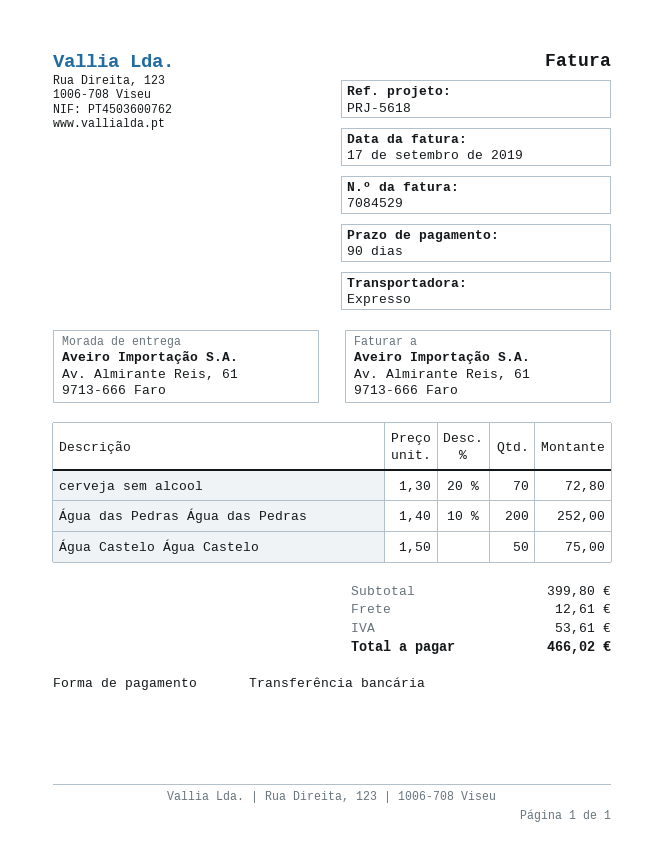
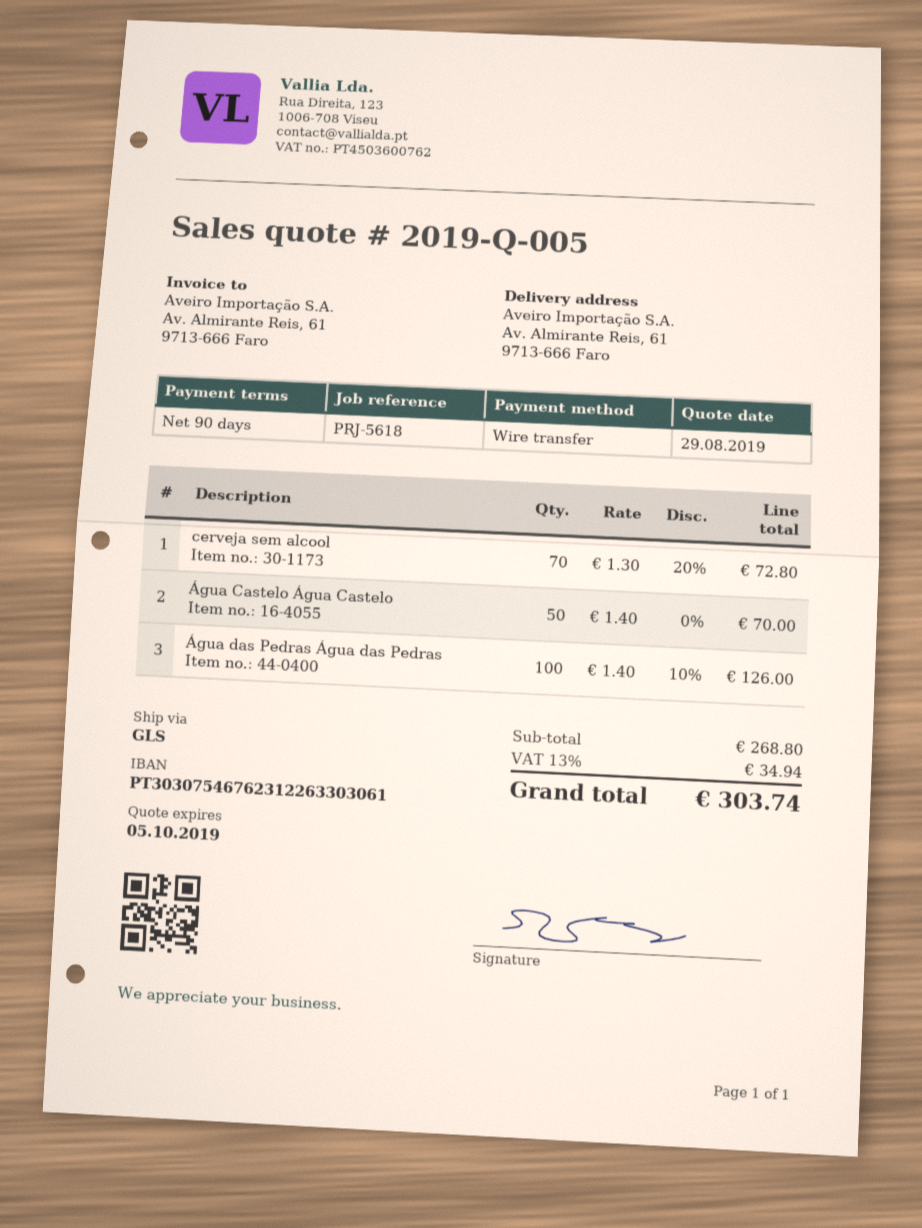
shipping method: express -> GLS
Água das Pedras Água das Pedras: 200 x 1.40 - 10% = 252.00 -> 100 x 1.40 - 10% = 126.00
Água Castelo Água Castelo: 50 x 1.50 = 75.00 -> 50 x 1.40 = 70.00
subtotal: 399.80 -> 268.80
shipping: 12.61 -> none
tax: 53.61 -> 34.94
total: 466.02 -> 303.74

